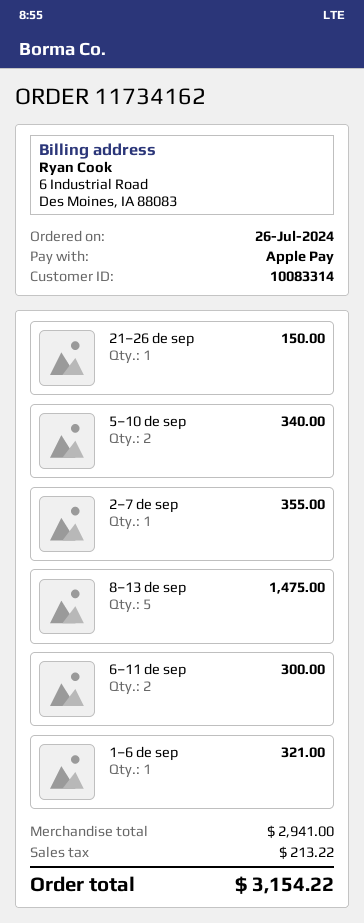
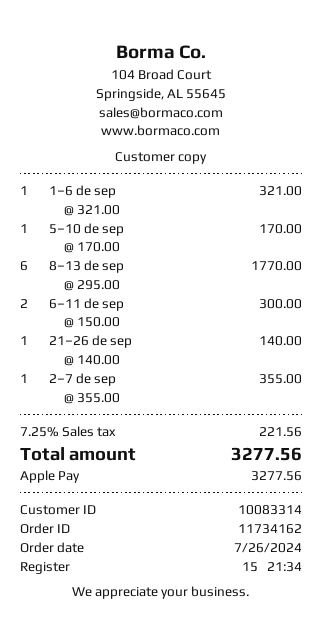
21–26 de sep: 1 for 150.00 -> 1 for 140.00
5–10 de sep: 2 for 340.00 -> 1 for 170.00
8–13 de sep: 5 for 1475.00 -> 6 for 1770.00
tax: 213.22 -> 221.56
total: 3154.22 -> 3277.56

